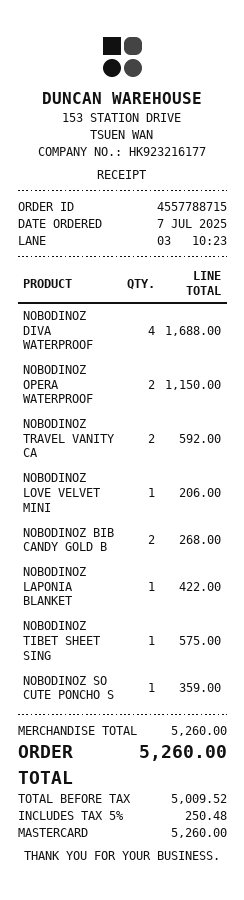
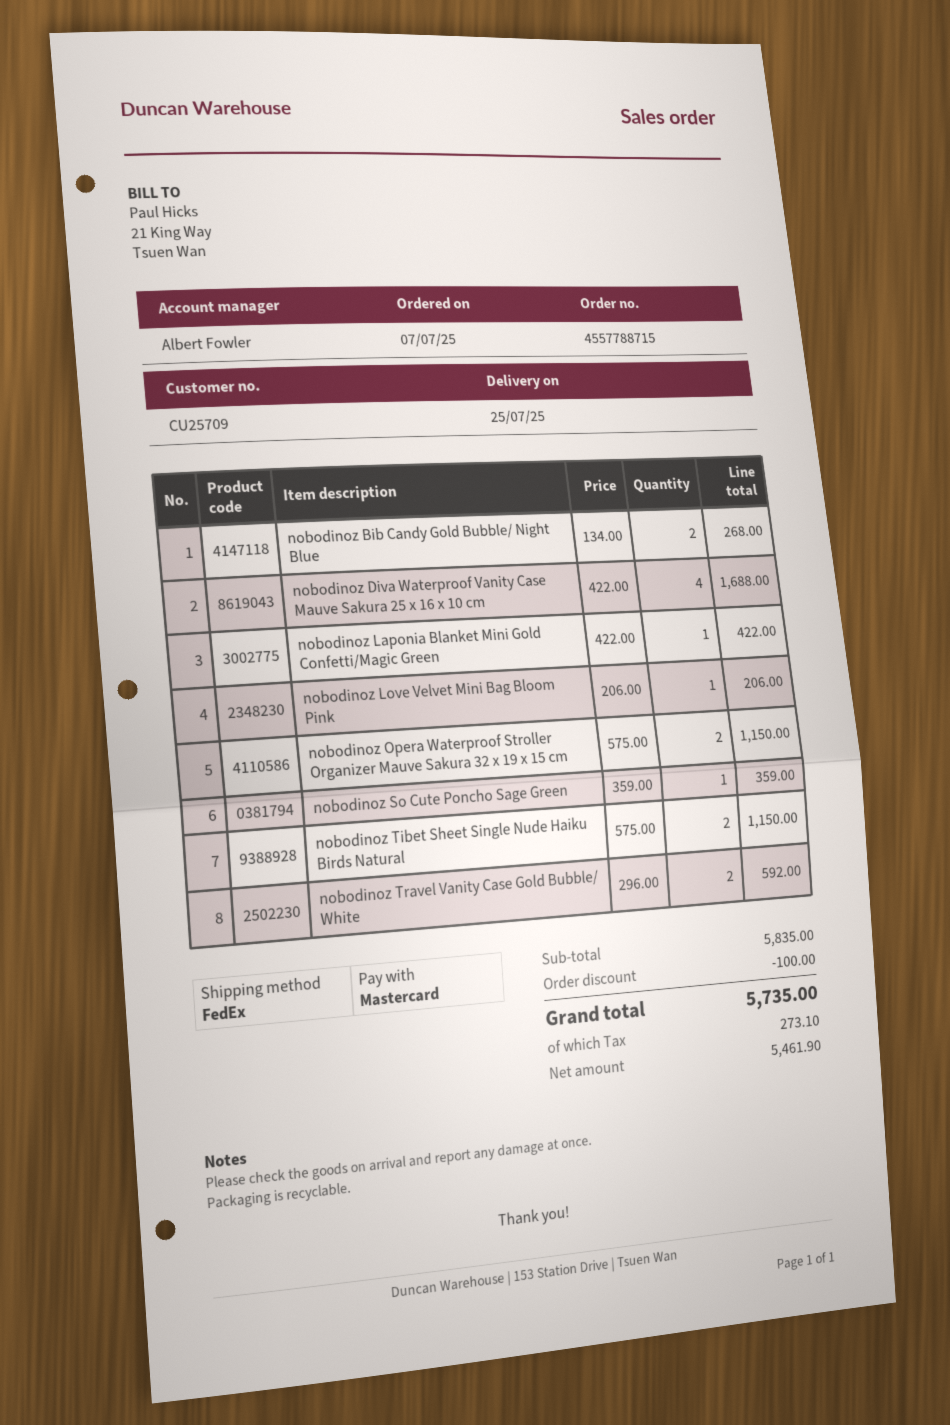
NOBODINOZ TIBET SHEET SING: 1 for 575.00 -> 2 for 1150.00
subtotal: 5260.00 -> 5835.00
discount: none -> 100.00
net: 5009.52 -> 5461.90
tax: 250.48 -> 273.10
total: 5260.00 -> 5735.00

